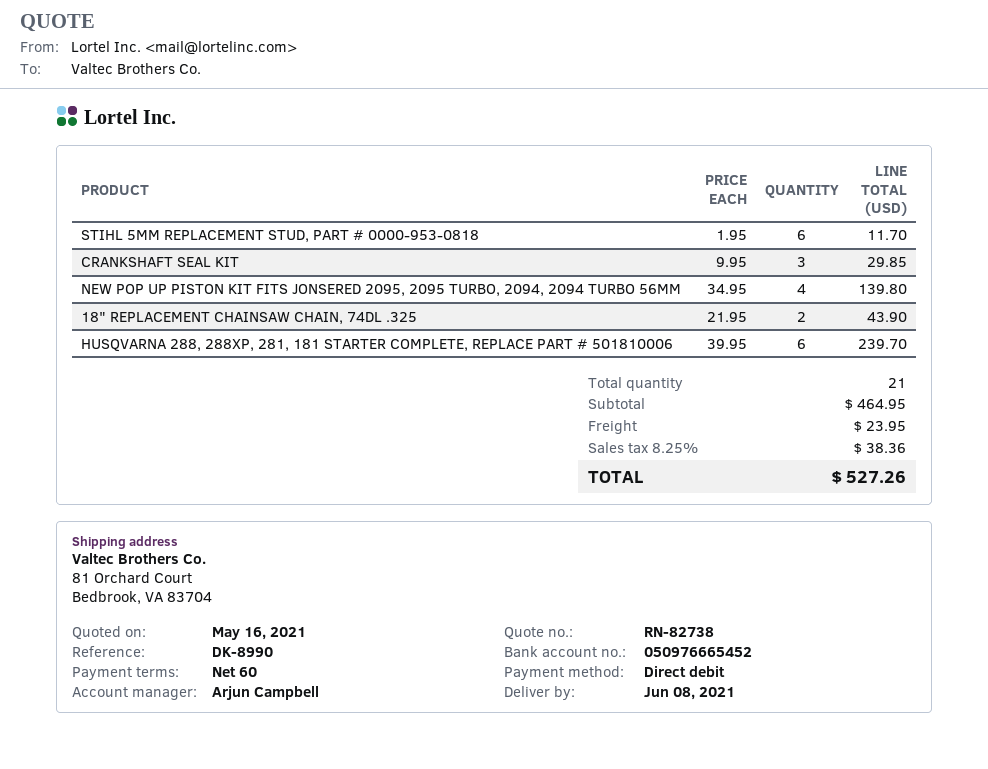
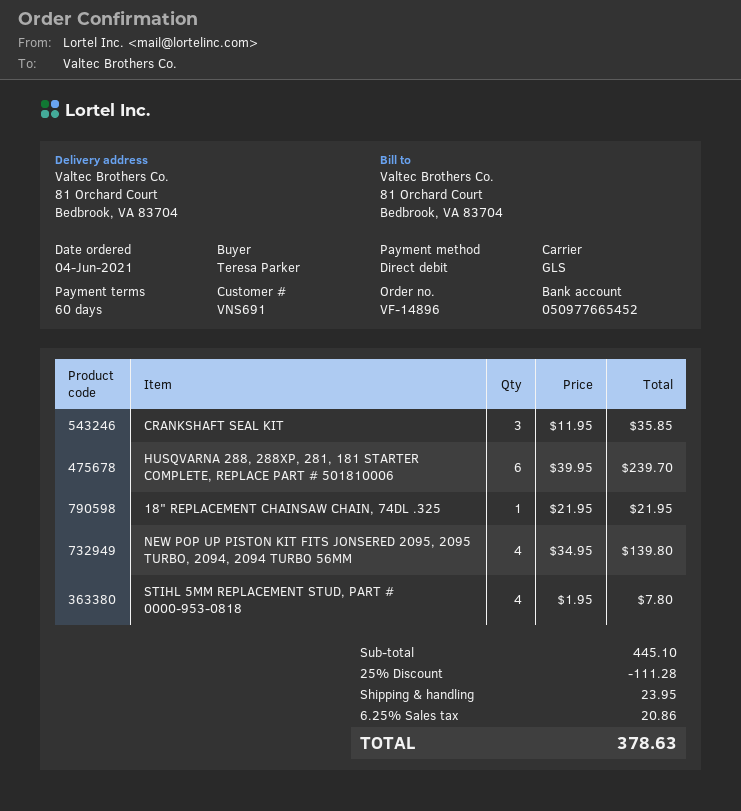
bank account: 050976665452 -> 050977665452
STIHL 5MM REPLACEMENT STUD, PART # 0000-953-0818: 6 x 1.95 = 11.70 -> 4 x 1.95 = 7.80
CRANKSHAFT SEAL KIT: 3 x 9.95 = 29.85 -> 3 x 11.95 = 35.85
18" REPLACEMENT CHAINSAW CHAIN, 74DL .325: 2 x 21.95 = 43.90 -> 1 x 21.95 = 21.95
subtotal: 464.95 -> 445.10
discount: none -> 25% = 111.28
tax: 8.25% = 38.36 -> 6.25% = 20.86
total: 527.26 -> 378.63

